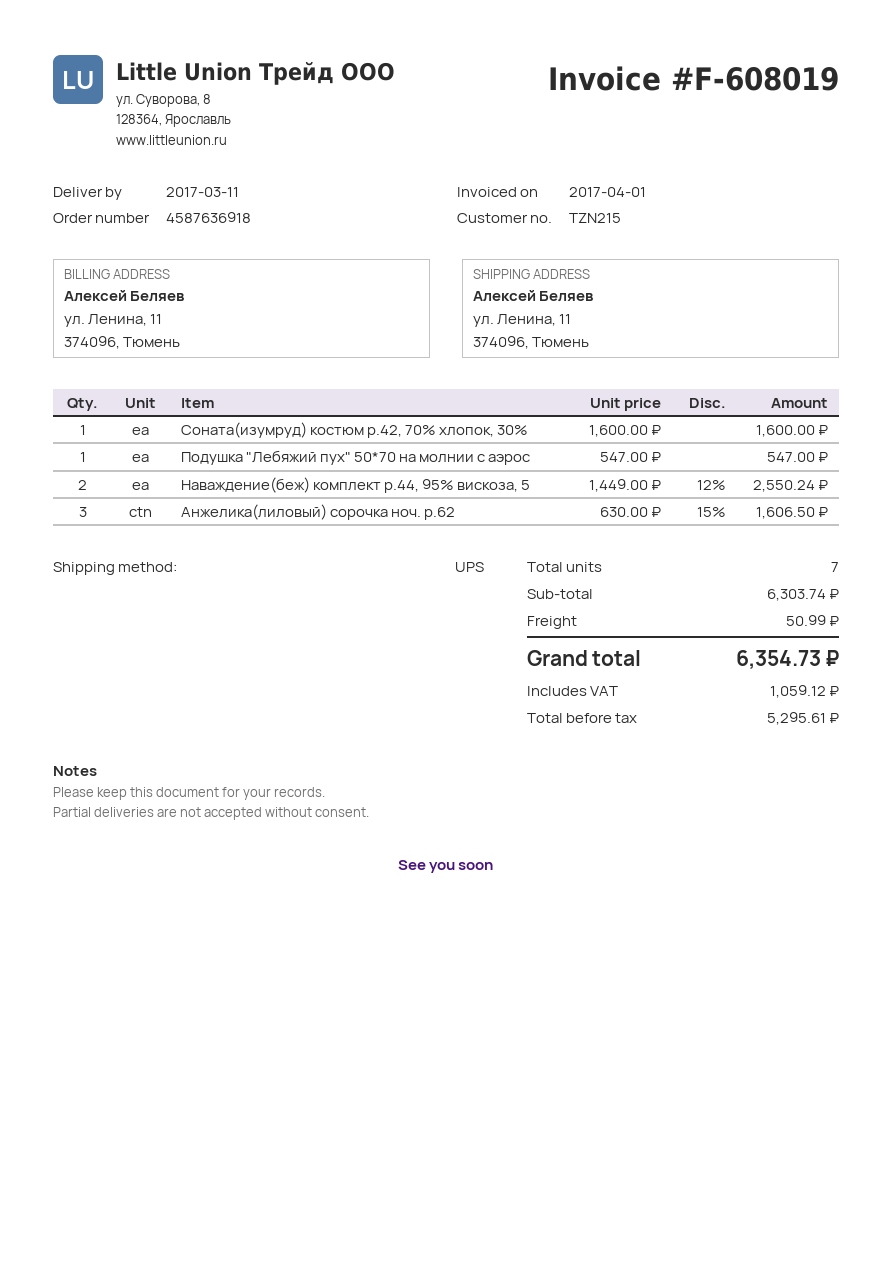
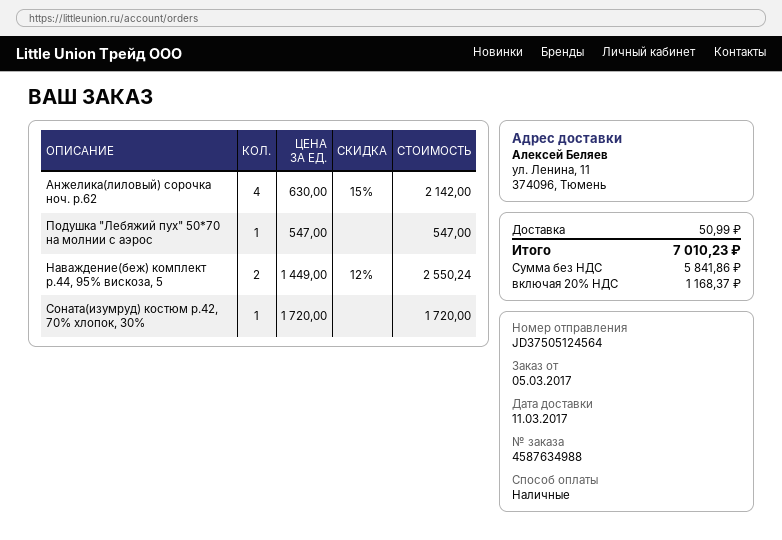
order number: 4587636918 -> 4587634988
Соната(изумруд) костюм р.42, 70% хлопок, 30%: 1 x 1600.00 = 1600.00 -> 1 x 1720.00 = 1720.00
Анжелика(лиловый) сорочка ноч. р.62: 3 x 630.00 - 15% = 1606.50 -> 4 x 630.00 - 15% = 2142.00
net: 5295.61 -> 5841.86
tax: 1059.12 -> 1168.37
total: 6354.73 -> 7010.23

